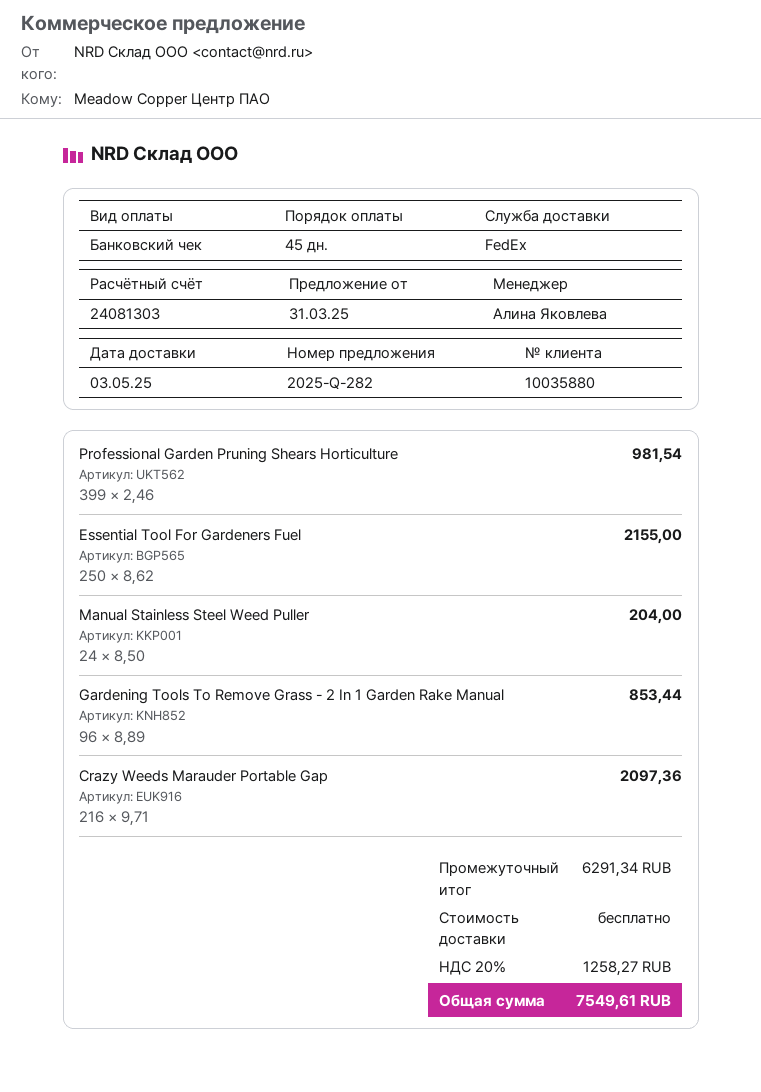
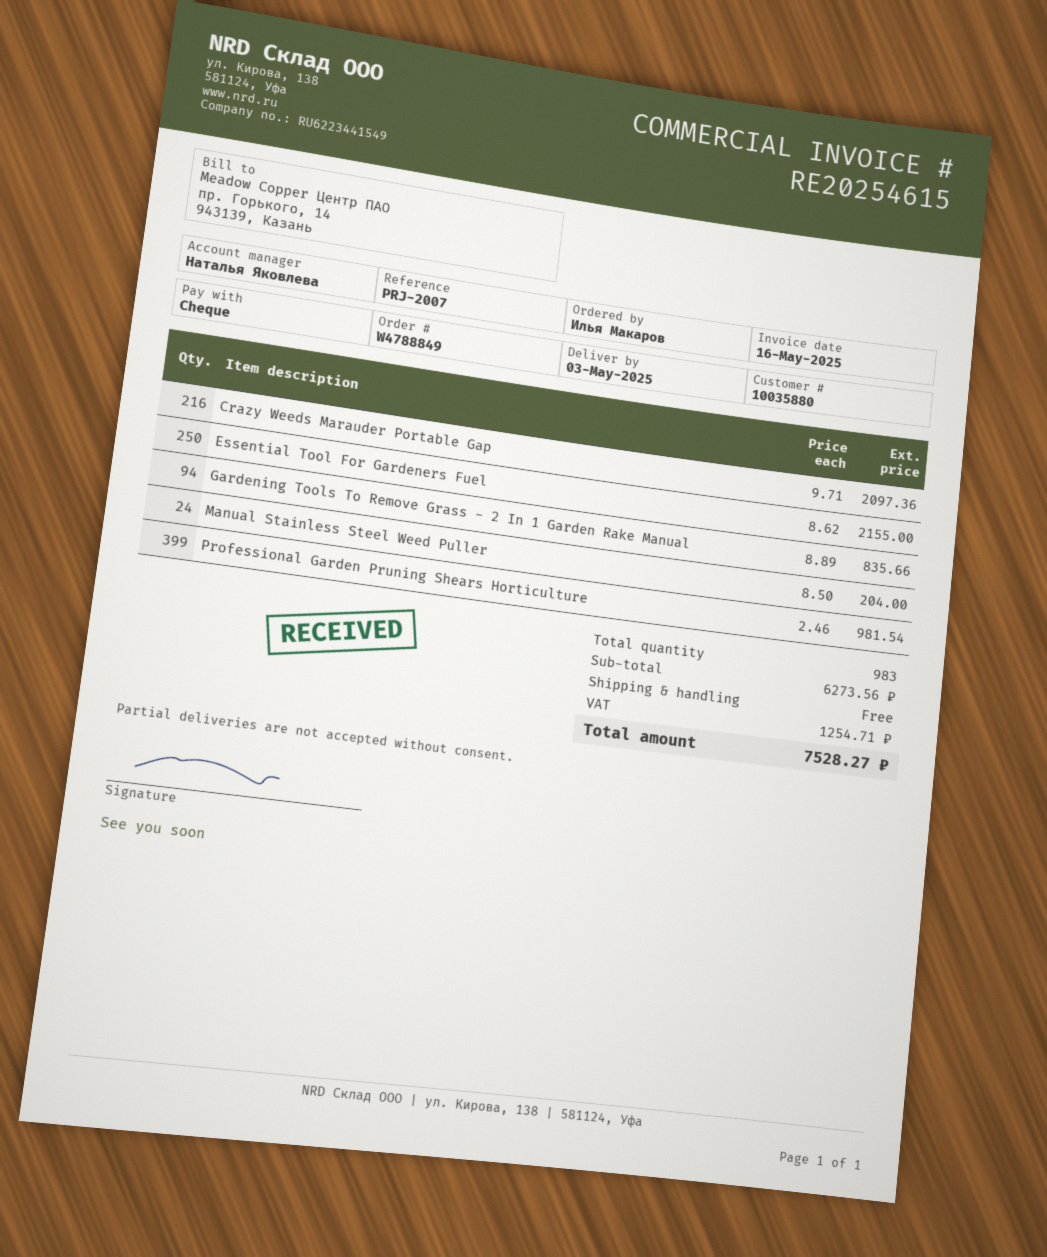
sales rep: Алина Яковлева -> Наталья Яковлева
Gardening Tools To Remove Grass - 2 In 1 Garden Rake Manual: 96 x 8.89 = 853.44 -> 94 x 8.89 = 835.66
subtotal: 6291.34 -> 6273.56
tax: 1258.27 -> 1254.71
total: 7549.61 -> 7528.27

